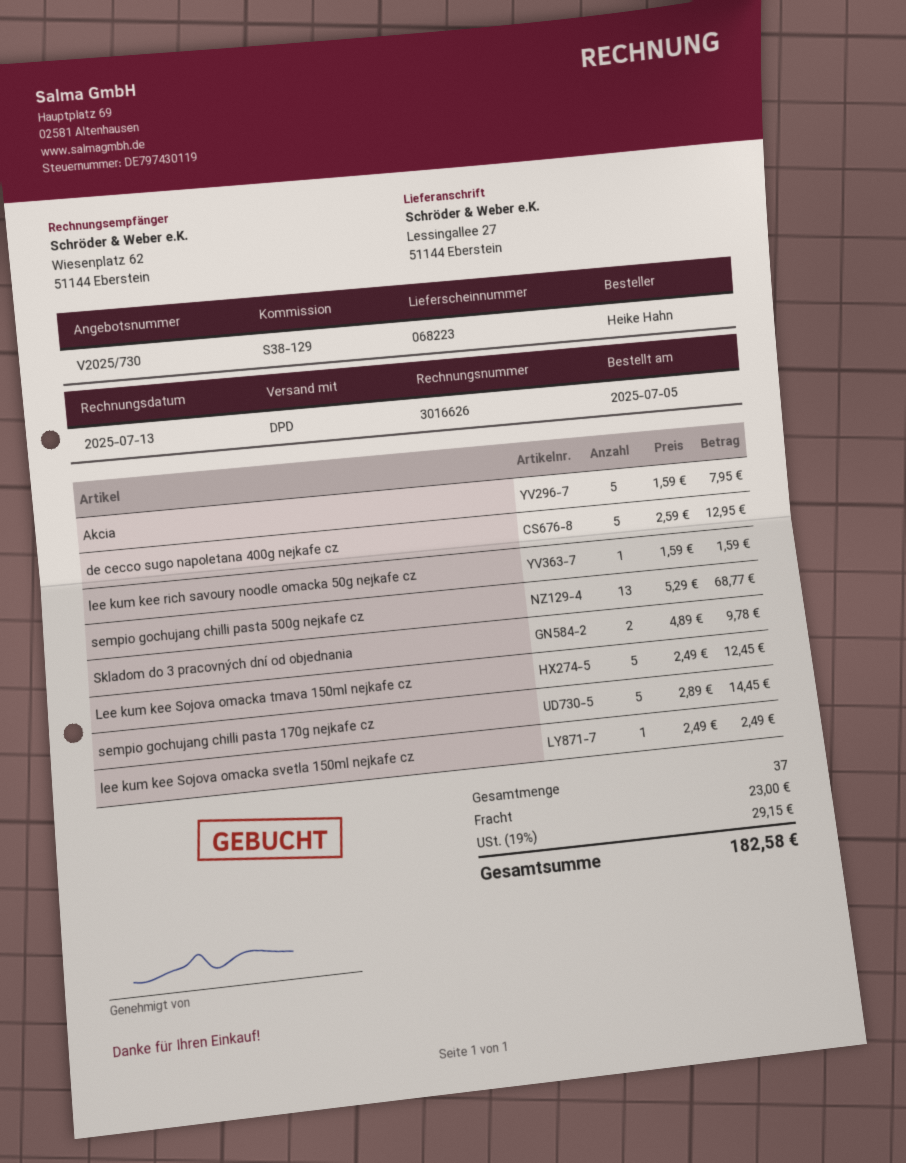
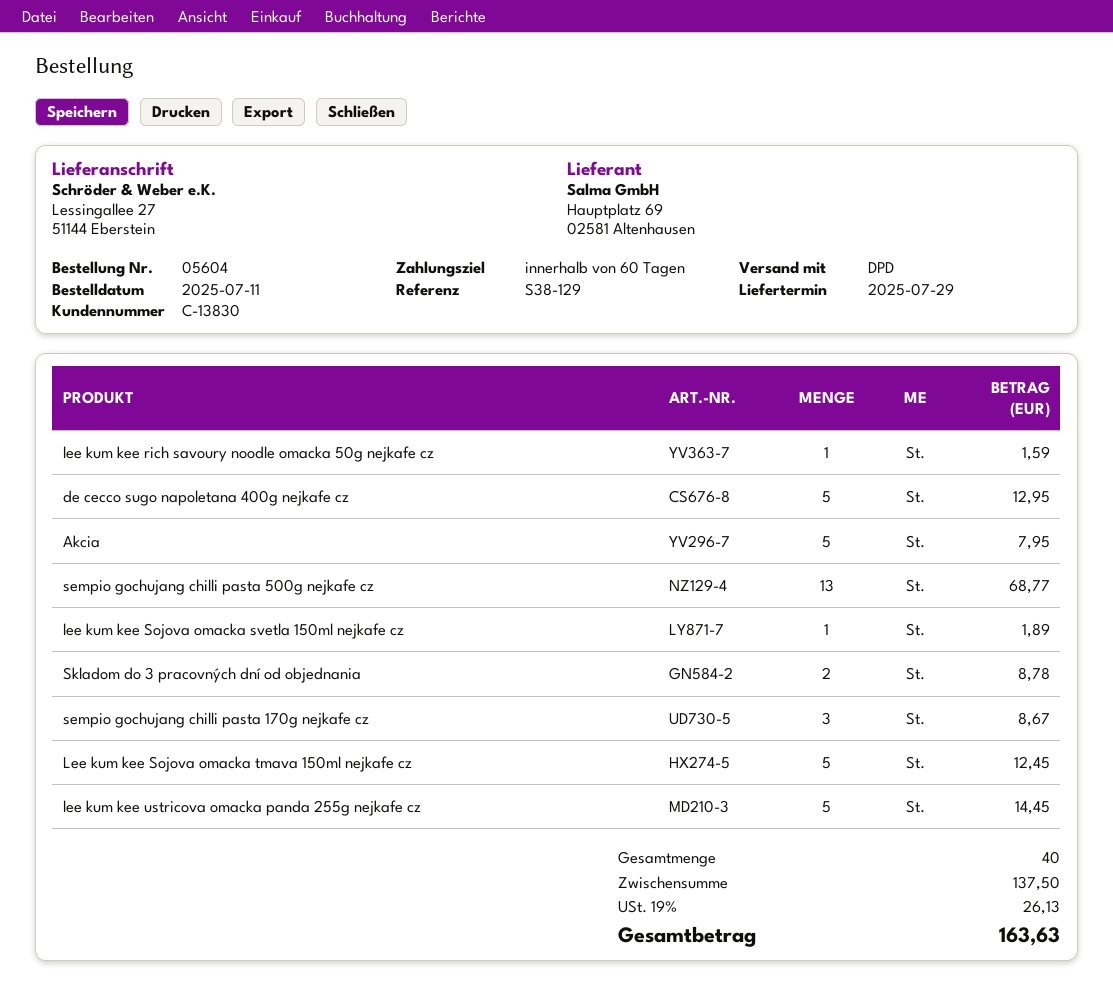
order date: 2025-07-05 -> 2025-07-11
Skladom do 3 pracovných dní od objednania: 2 for 9.78 -> 2 for 8.78
sempio gochujang chilli pasta 170g nejkafe cz: 5 for 14.45 -> 3 for 8.67
lee kum kee Sojova omacka svetla 150ml nejkafe cz: 1 for 2.49 -> 1 for 1.89
lee kum kee ustricova omacka panda 255g nejkafe cz: none -> 5 for 14.45
total quantity: 37 -> 40
shipping: 23.00 -> none
tax: 19% = 29.15 -> 19% = 26.13
total: 182.58 -> 163.63

